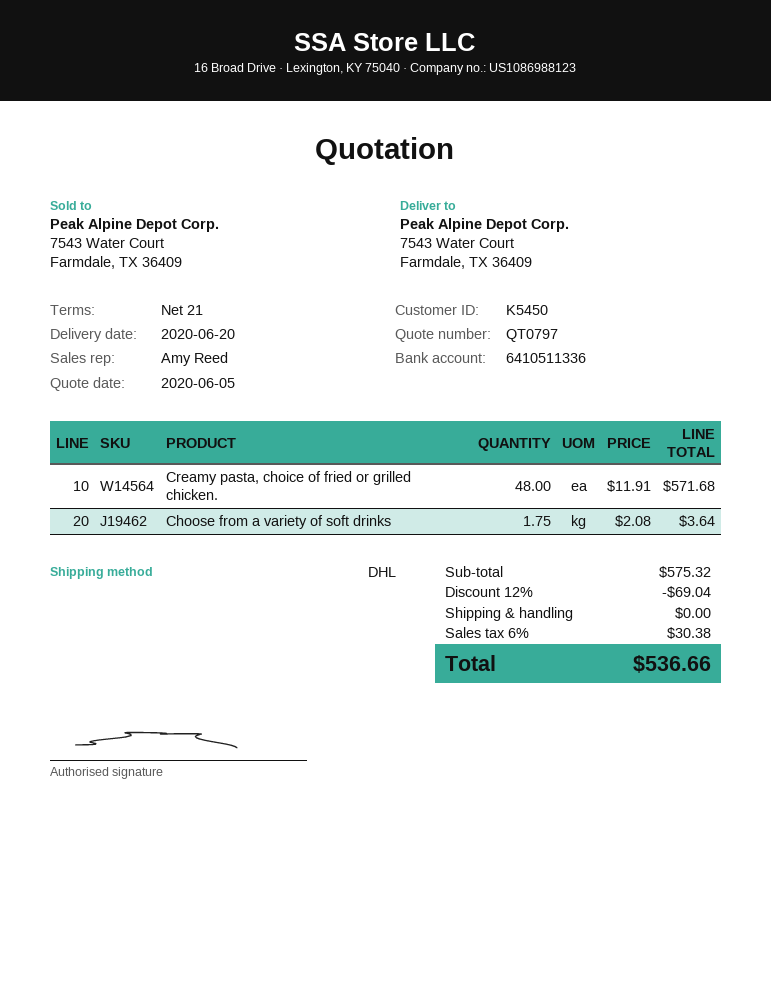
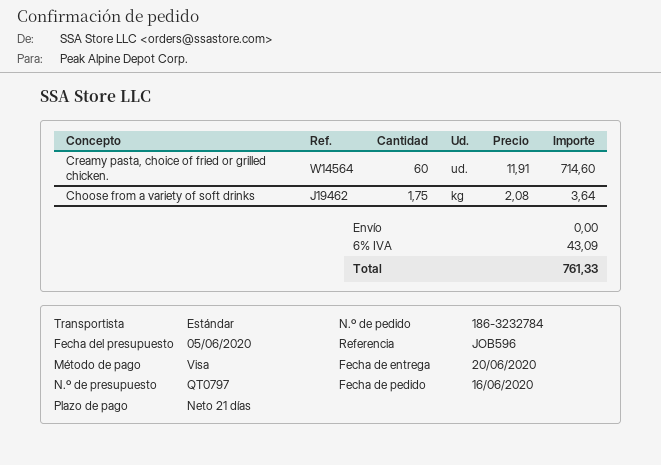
shipping method: DHL -> standard
Creamy pasta, choice of fried or grilled chicken.: 48 x 11.91 = 571.68 -> 60 x 11.91 = 714.60
discount: 12% = 69.04 -> none
tax: 6% = 30.38 -> 6% = 43.09
total: 536.66 -> 761.33

